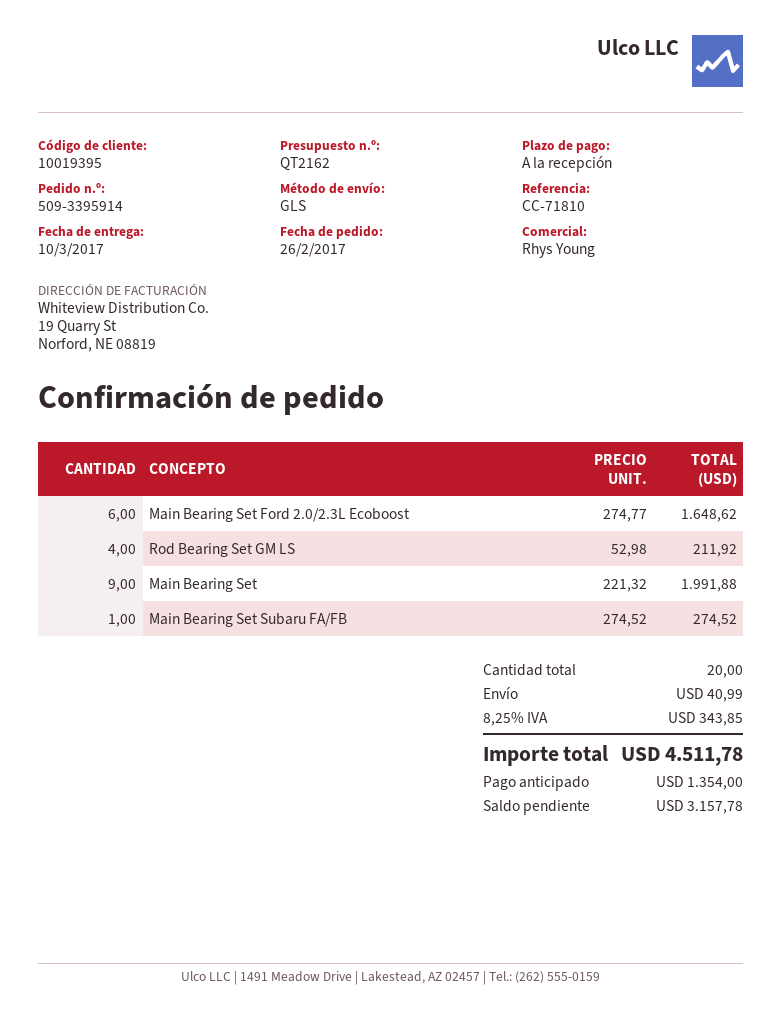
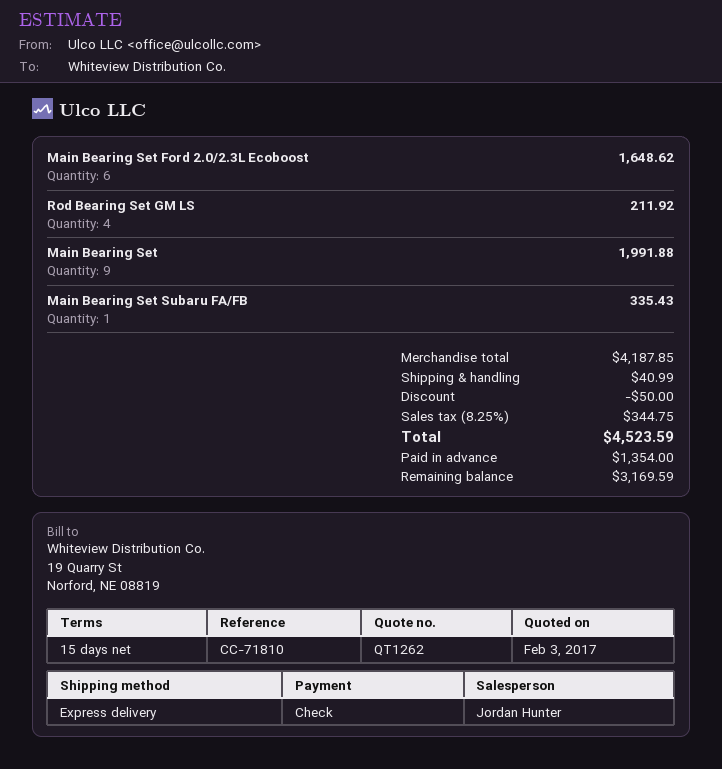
quote number: QT2162 -> QT1262
payment terms: on receipt -> 15 days
sales rep: Rhys Young -> Jordan Hunter
shipping method: GLS -> express
Main Bearing Set Subaru FA/FB: 1 for 274.52 -> 1 for 335.43
discount: none -> 50.00
tax: 8.25% = 343.85 -> 8.25% = 344.75
total: 4511.78 -> 4523.59
balance: 3157.78 -> 3169.59

